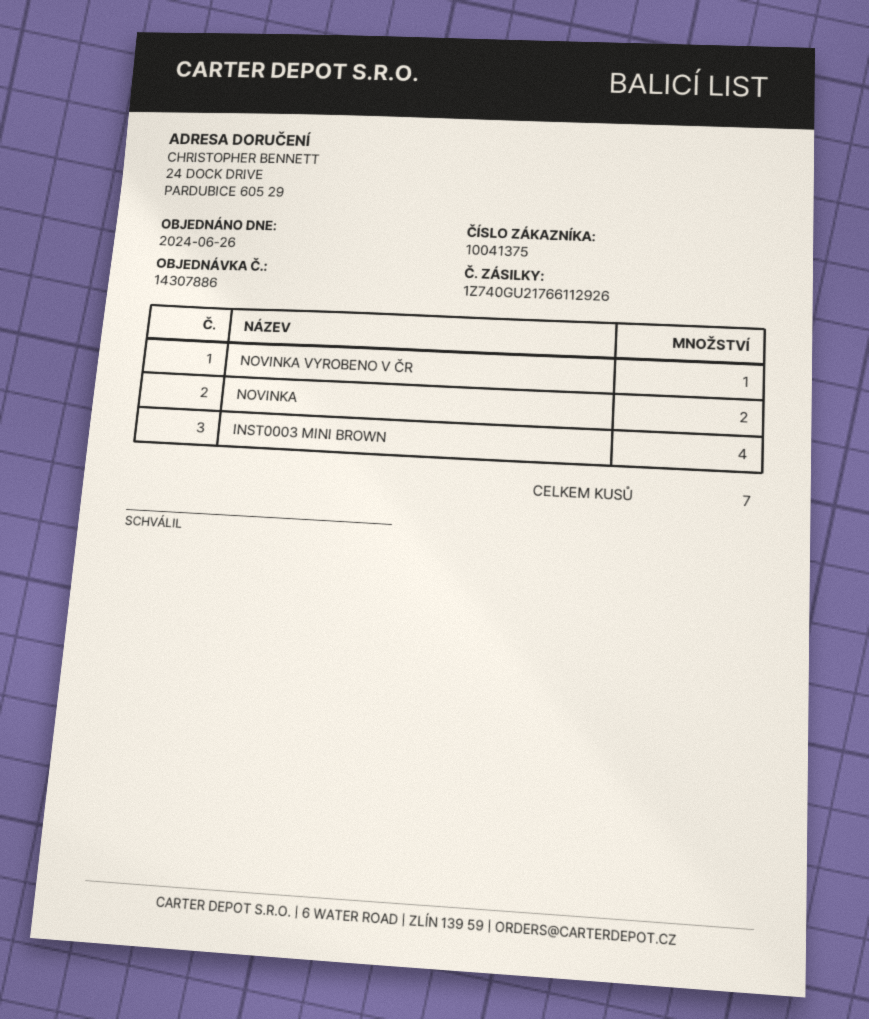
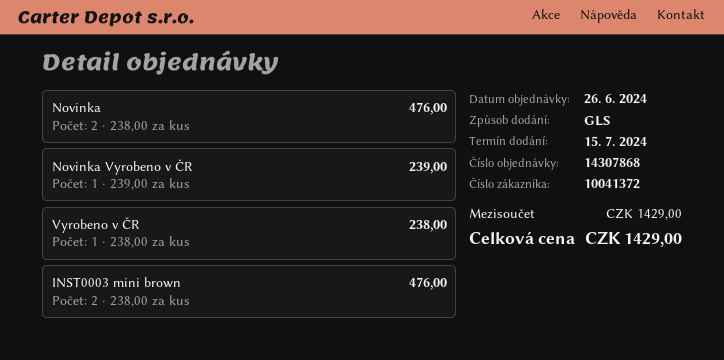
order number: 14307886 -> 14307868
customer number: 10041375 -> 10041372
INST0003 MINI BROWN: 4 -> 2
Vyrobeno v ČR: none -> 1

